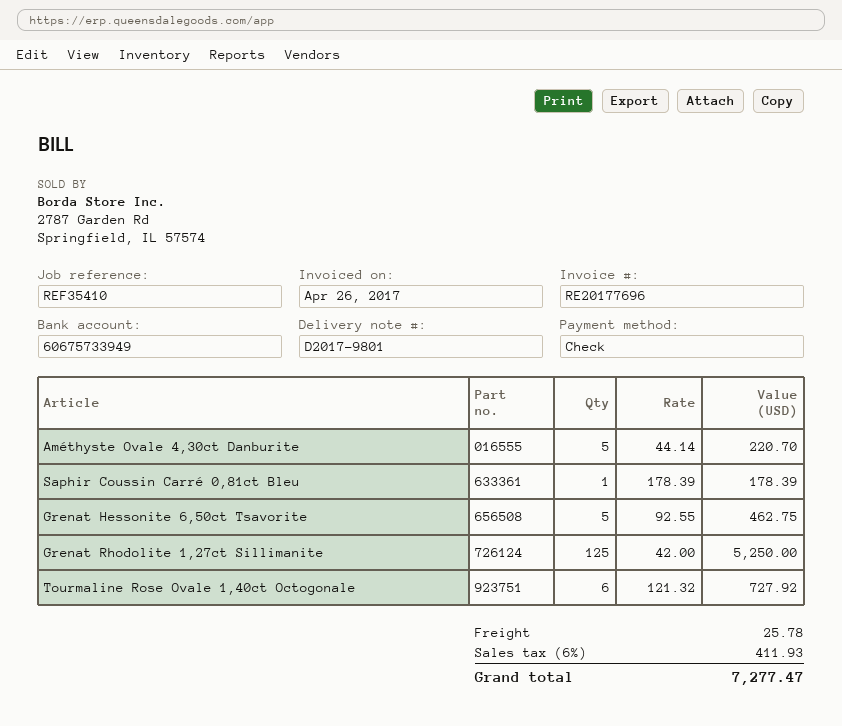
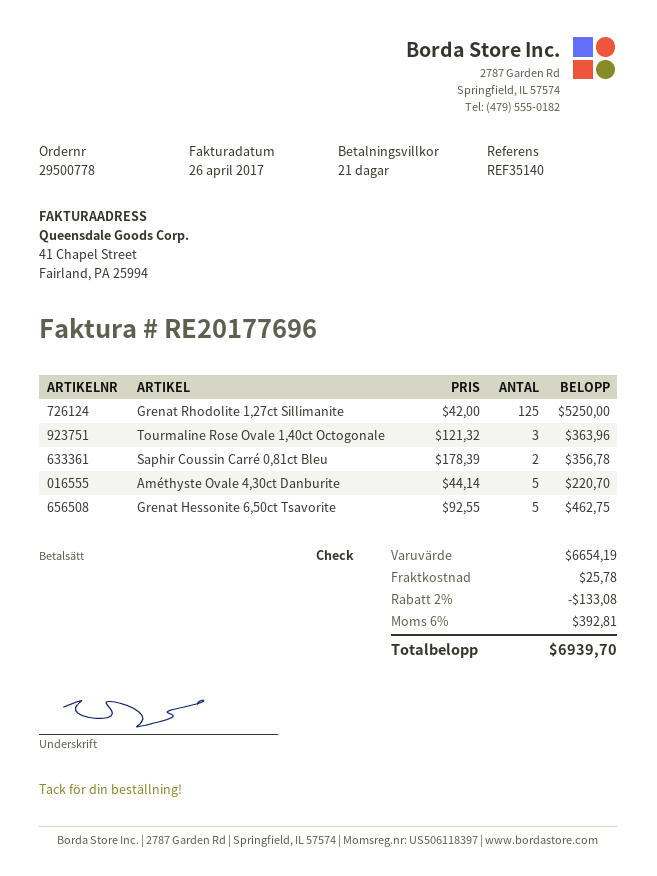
reference: REF35410 -> REF35140
Saphir Coussin Carré 0,81ct Bleu: 1 x 178.39 = 178.39 -> 2 x 178.39 = 356.78
Tourmaline Rose Ovale 1,40ct Octogonale: 6 x 121.32 = 727.92 -> 3 x 121.32 = 363.96
discount: none -> 2% = 133.08
tax: 6% = 411.93 -> 6% = 392.81
total: 7277.47 -> 6939.70

